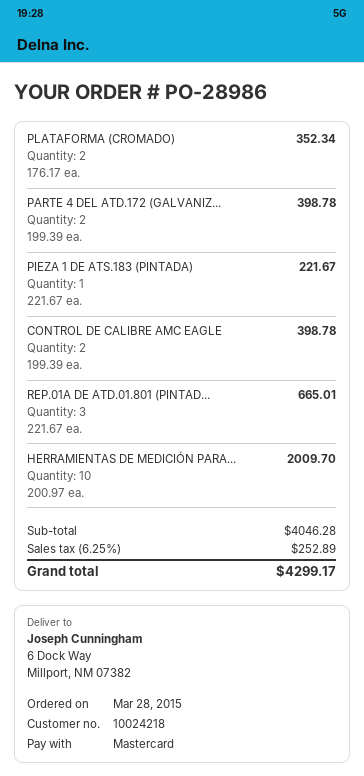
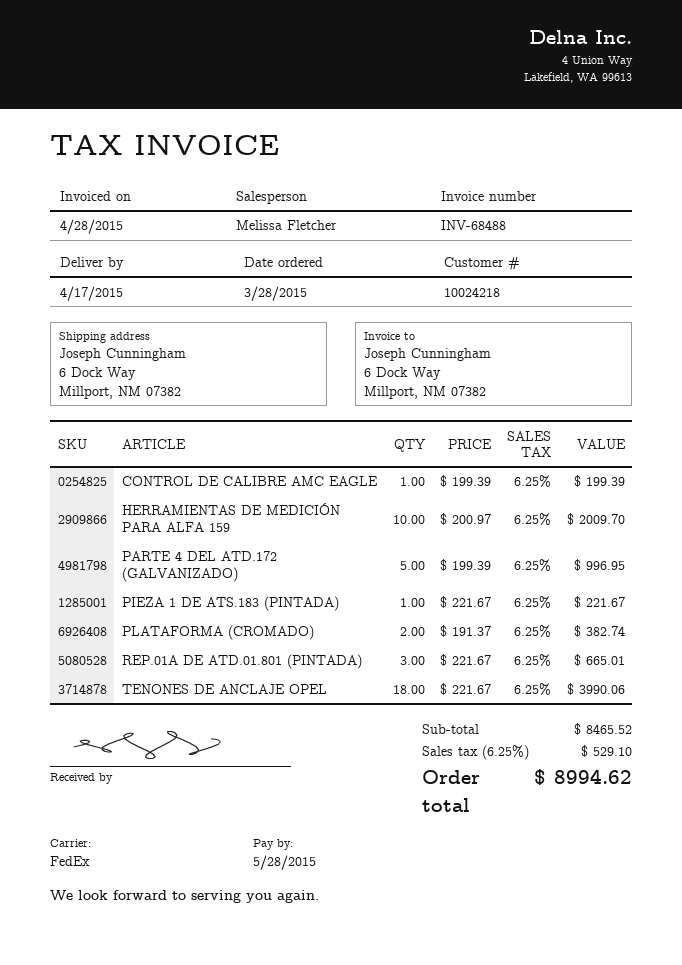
PLATAFORMA (CROMADO): 2 x 176.17 = 352.34 -> 2 x 191.37 = 382.74
PARTE 4 DEL ATD.172 (GALVANIZ...: 2 x 199.39 = 398.78 -> 5 x 199.39 = 996.95
CONTROL DE CALIBRE AMC EAGLE: 2 x 199.39 = 398.78 -> 1 x 199.39 = 199.39
TENONES DE ANCLAJE OPEL: none -> 18 x 221.67 = 3990.06
subtotal: 4046.28 -> 8465.52
tax: 6.25% = 252.89 -> 6.25% = 529.10
total: 4299.17 -> 8994.62

